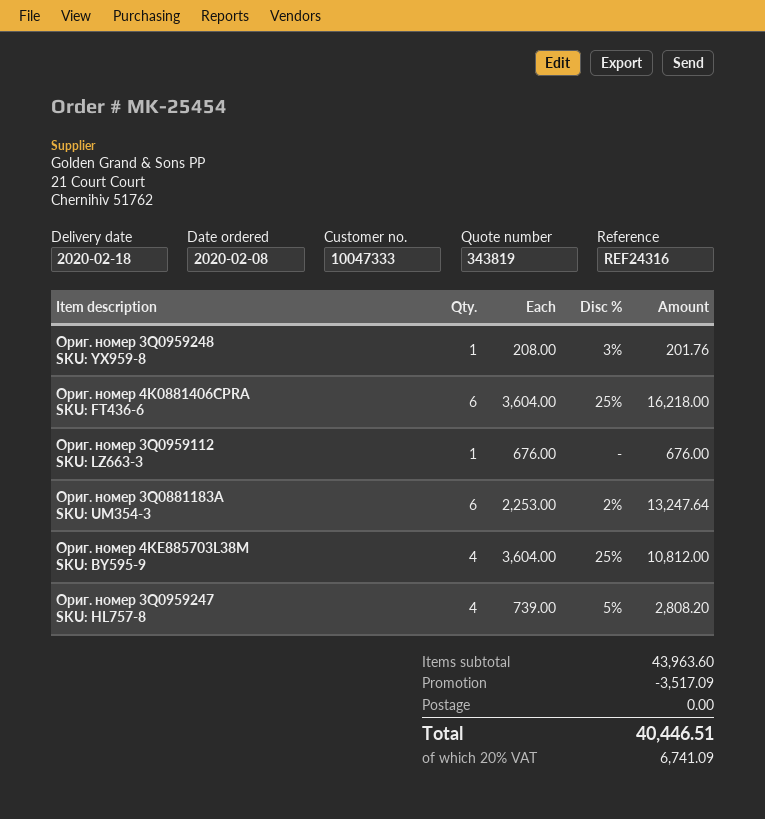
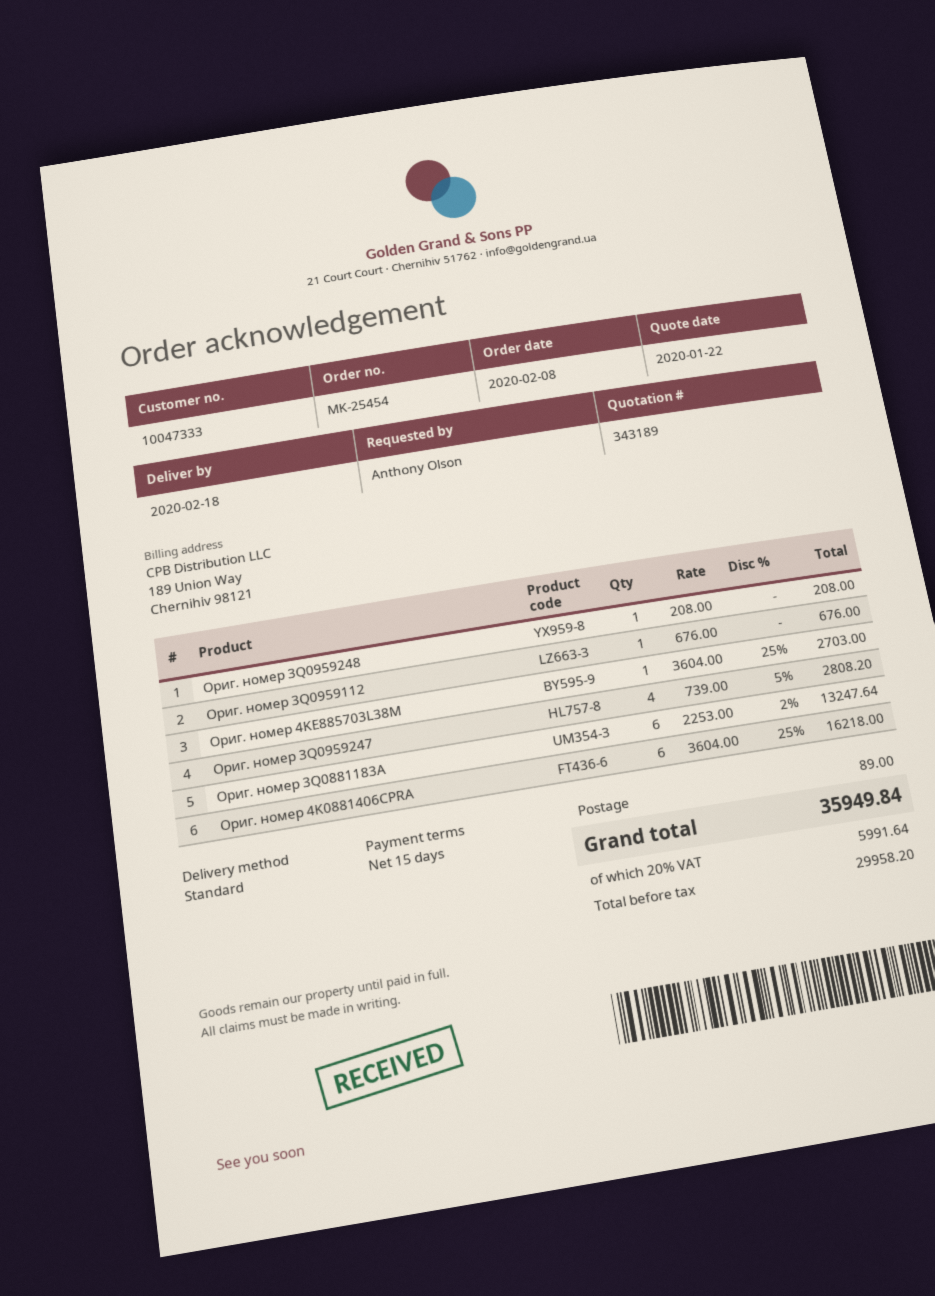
quote number: 343819 -> 343189
Ориг. номер 3Q0959248: 1 x 208.00 - 3% = 201.76 -> 1 x 208.00 = 208.00
Ориг. номер 4KE885703L38M: 4 x 3604.00 - 25% = 10812.00 -> 1 x 3604.00 - 25% = 2703.00
discount: 3517.09 -> none
shipping: 0.00 -> 89.00
tax: 20% = 6741.09 -> 20% = 5991.64
total: 40446.51 -> 35949.84

